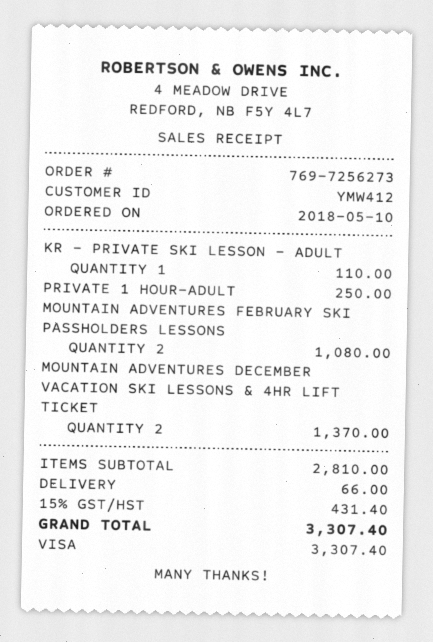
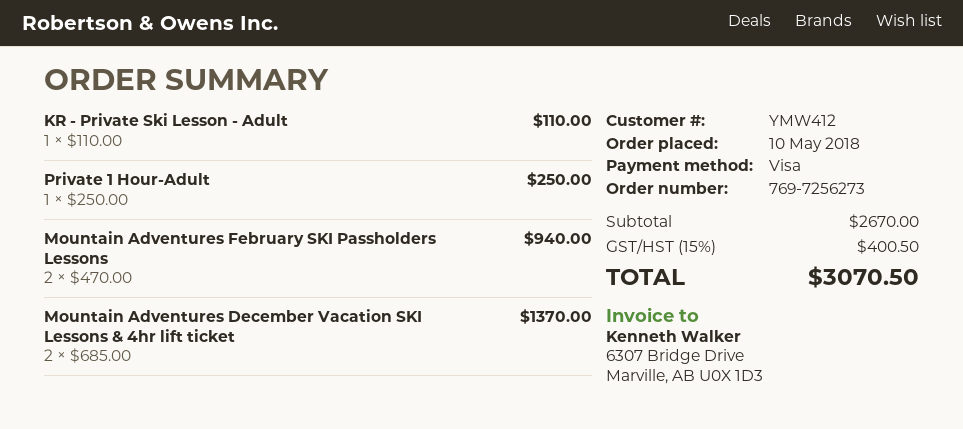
MOUNTAIN ADVENTURES FEBRUARY SKI PASSHOLDERS LESSONS: 2 for 1080.00 -> 2 for 940.00
subtotal: 2810.00 -> 2670.00
shipping: 66.00 -> none
tax: 15% = 431.40 -> 15% = 400.50
total: 3307.40 -> 3070.50

